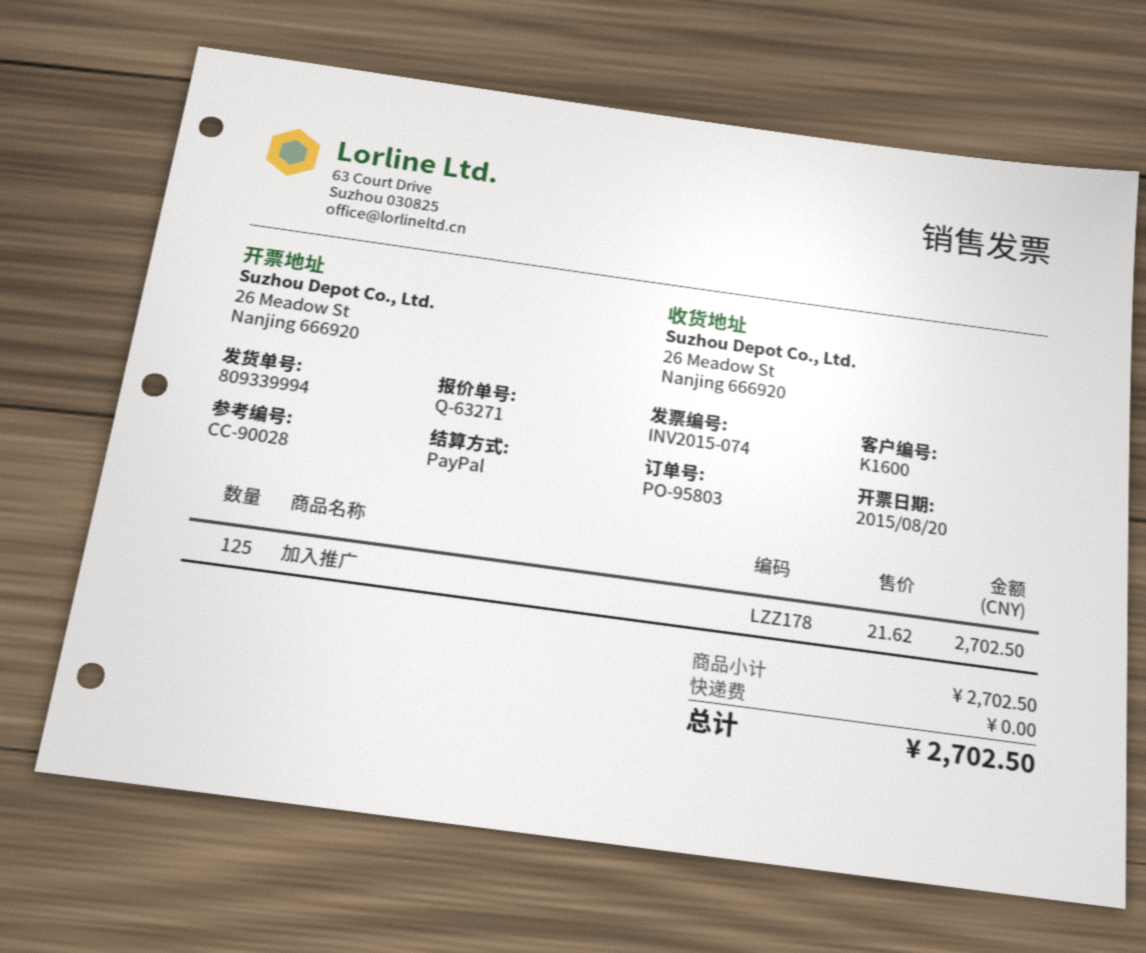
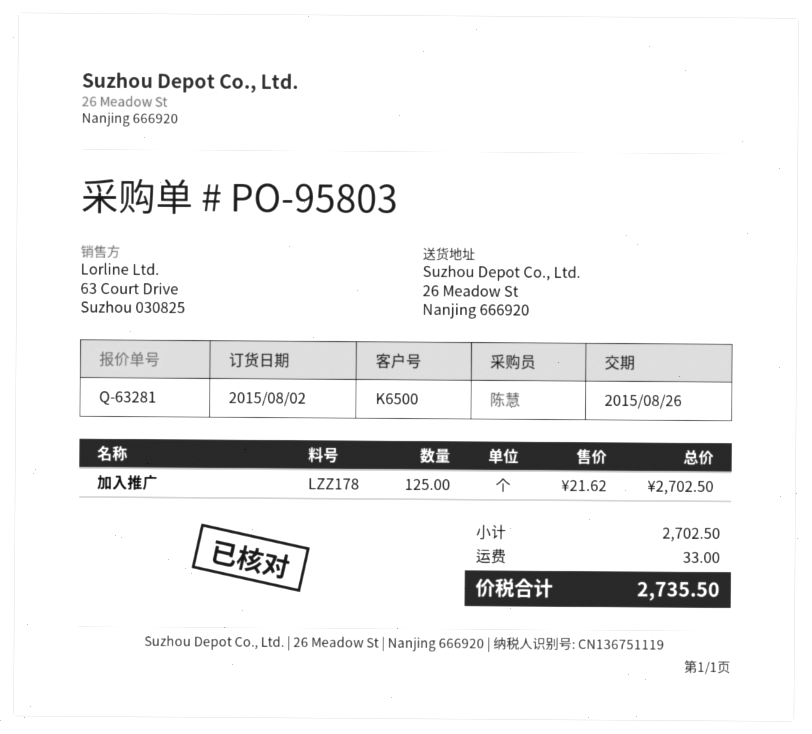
quote number: Q-63271 -> Q-63281
customer number: K1600 -> K6500
shipping: 0.00 -> 33.00
total: 2702.50 -> 2735.50

